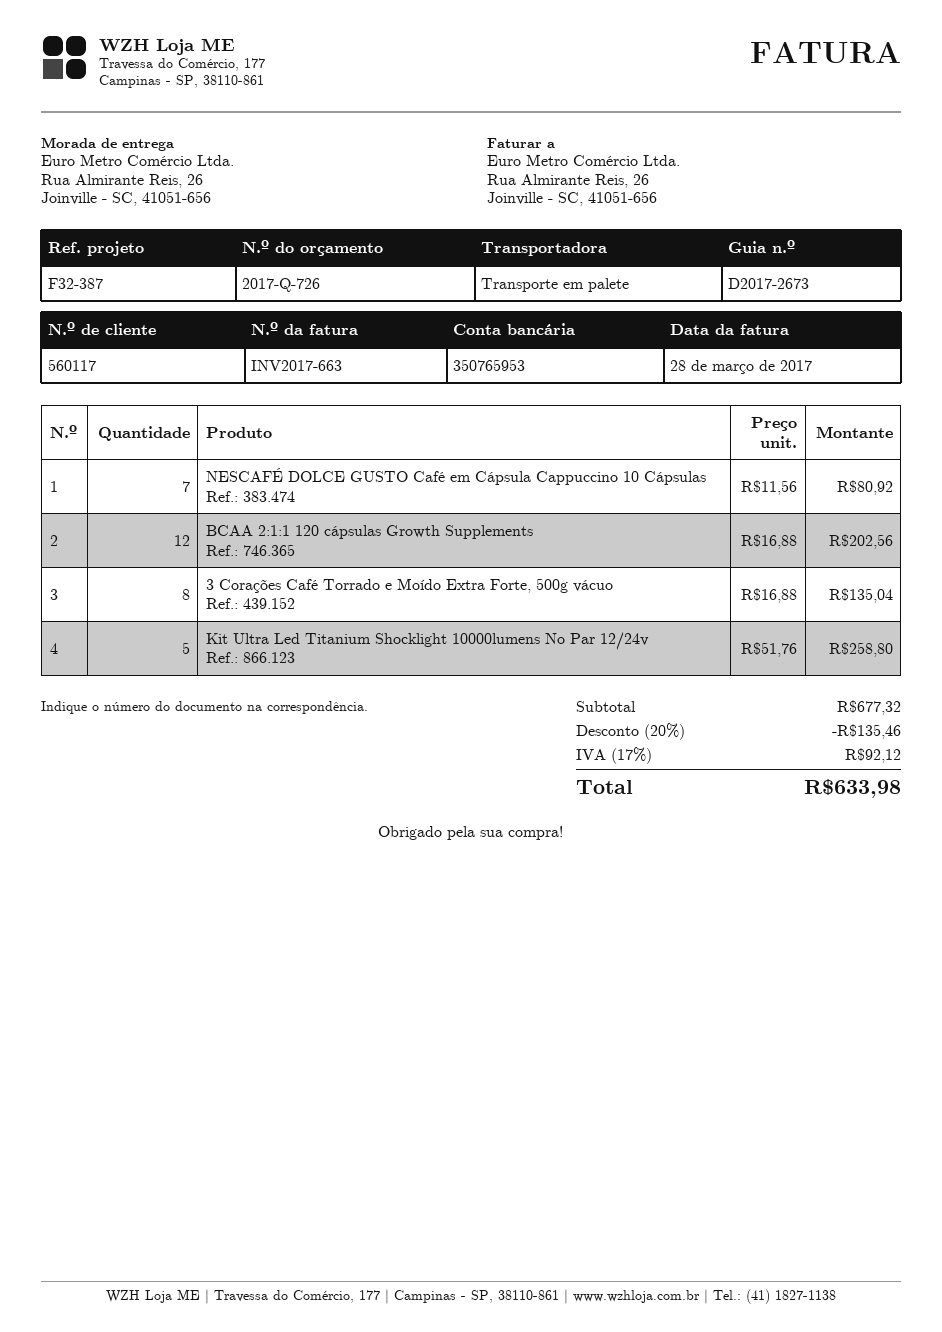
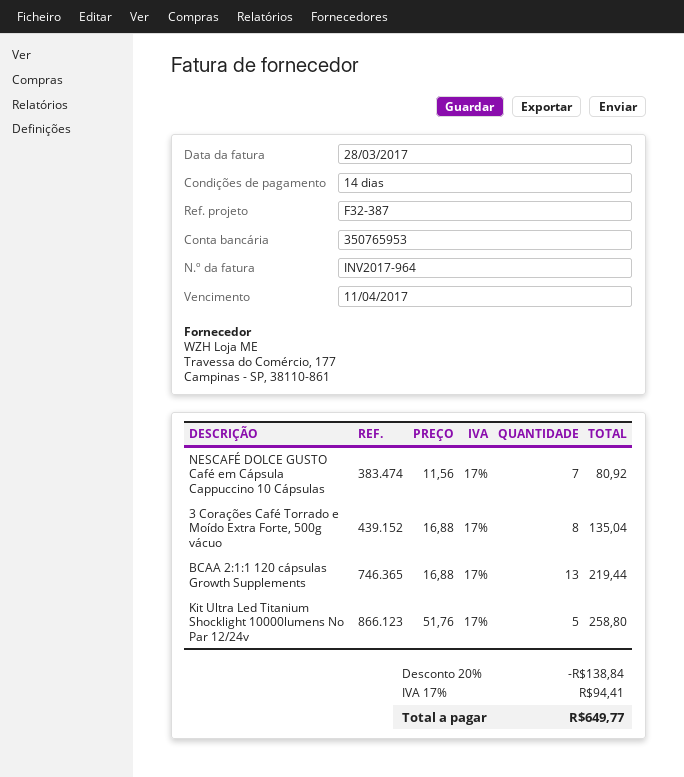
invoice number: INV2017-663 -> INV2017-964
BCAA 2:1:1 120 cápsulas Growth Supplements: 12 x 16.88 = 202.56 -> 13 x 16.88 = 219.44
discount: 20% = 135.46 -> 20% = 138.84
tax: 17% = 92.12 -> 17% = 94.41
total: 633.98 -> 649.77

